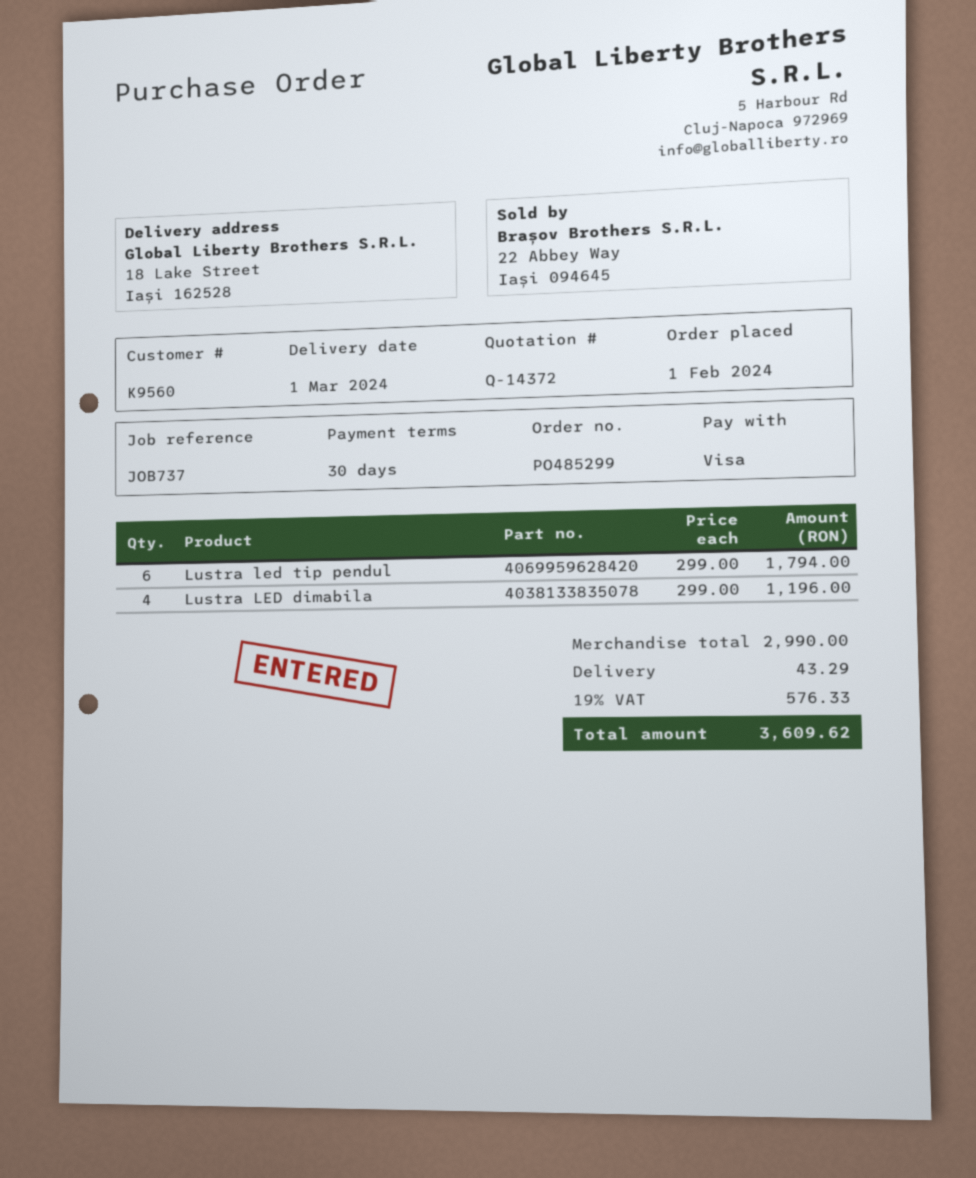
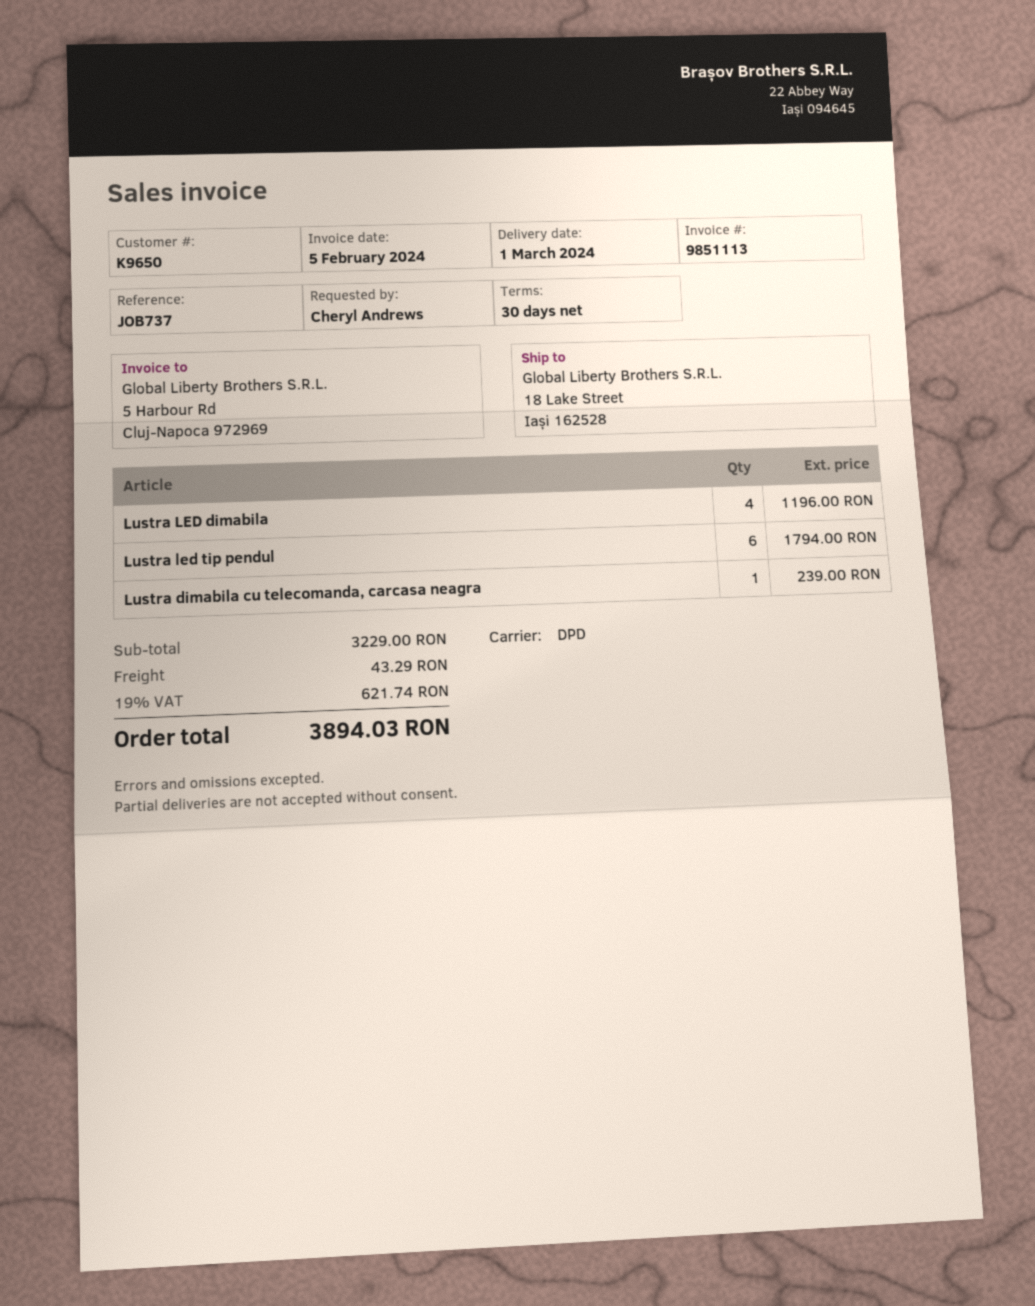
customer number: K9560 -> K9650
Lustra dimabila cu telecomanda, carcasa neagra: none -> 1 for 239.00
subtotal: 2990.00 -> 3229.00
tax: 19% = 576.33 -> 19% = 621.74
total: 3609.62 -> 3894.03

